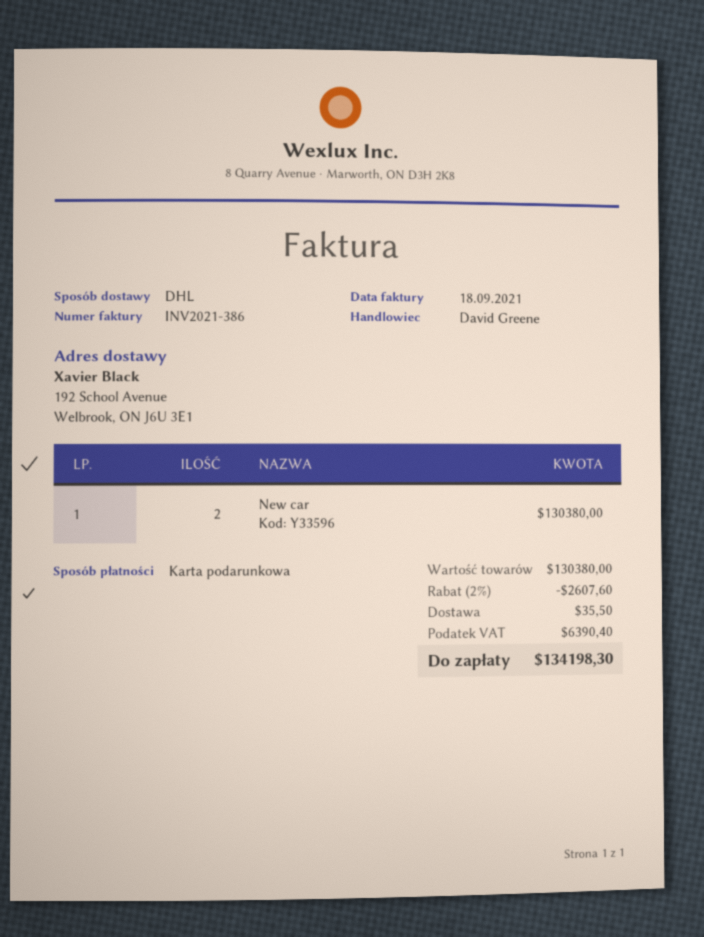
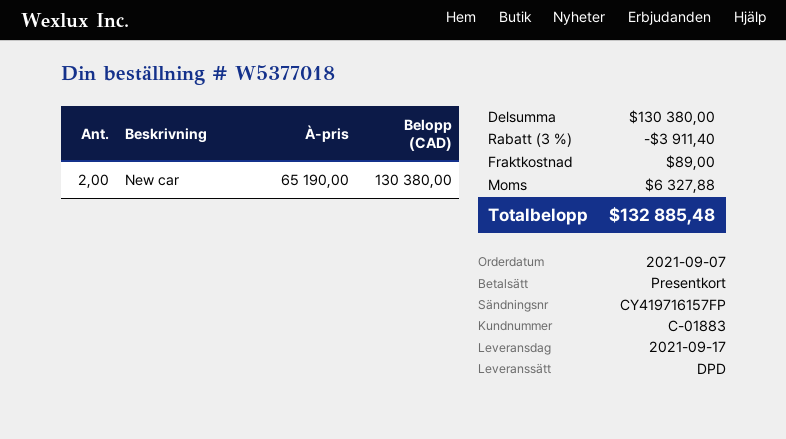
shipping method: DHL -> DPD
discount: 2% = 2607.60 -> 3% = 3911.40
shipping: 35.50 -> 89.00
tax: 6390.40 -> 6327.88
total: 134198.30 -> 132885.48

